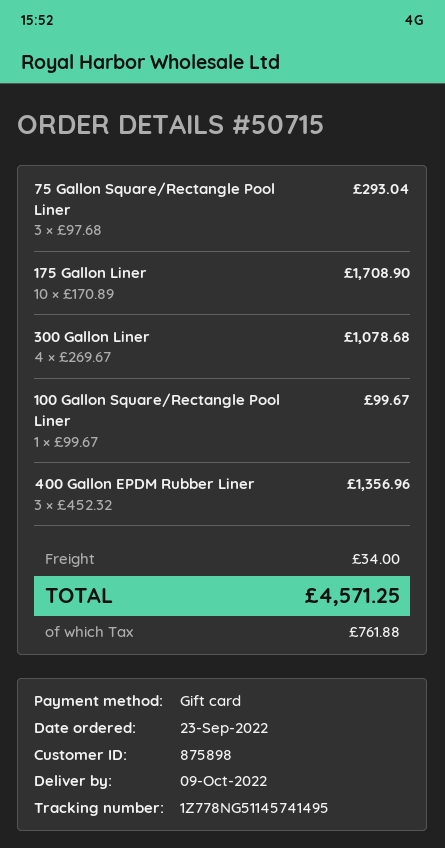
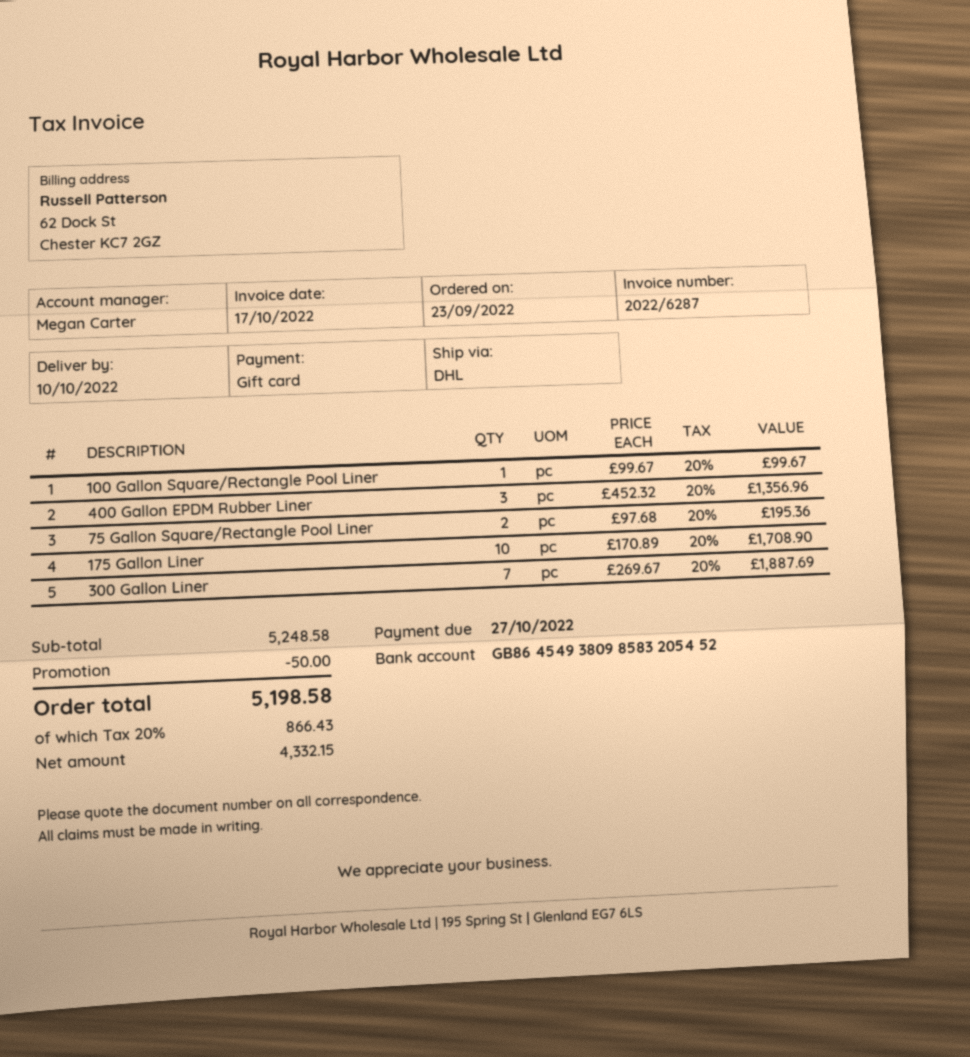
delivery date: 2022-10-09 -> 2022-10-10
75 Gallon Square/Rectangle Pool Liner: 3 x 97.68 = 293.04 -> 2 x 97.68 = 195.36
300 Gallon Liner: 4 x 269.67 = 1078.68 -> 7 x 269.67 = 1887.69
discount: none -> 50.00
shipping: 34.00 -> none
tax: 761.88 -> 866.43
total: 4571.25 -> 5198.58

